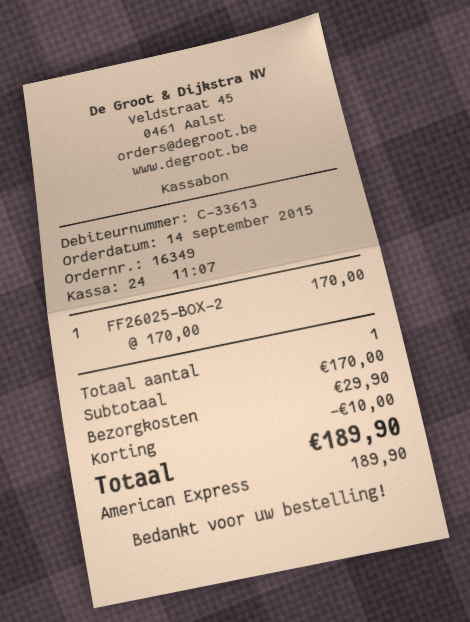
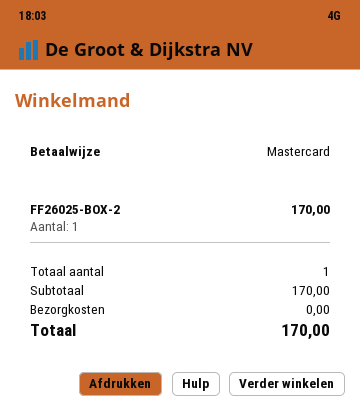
payment method: American Express -> Mastercard
discount: 10.00 -> none
shipping: 29.90 -> 0.00
total: 189.90 -> 170.00

